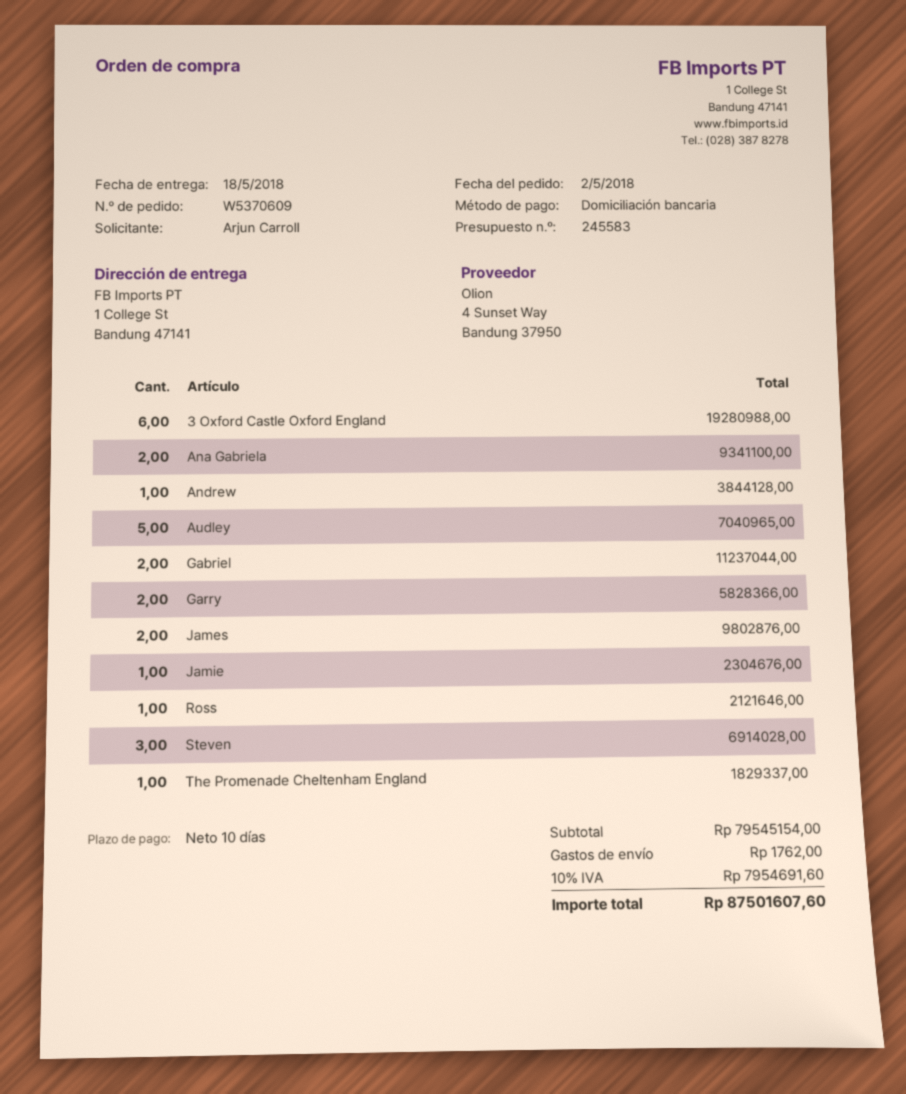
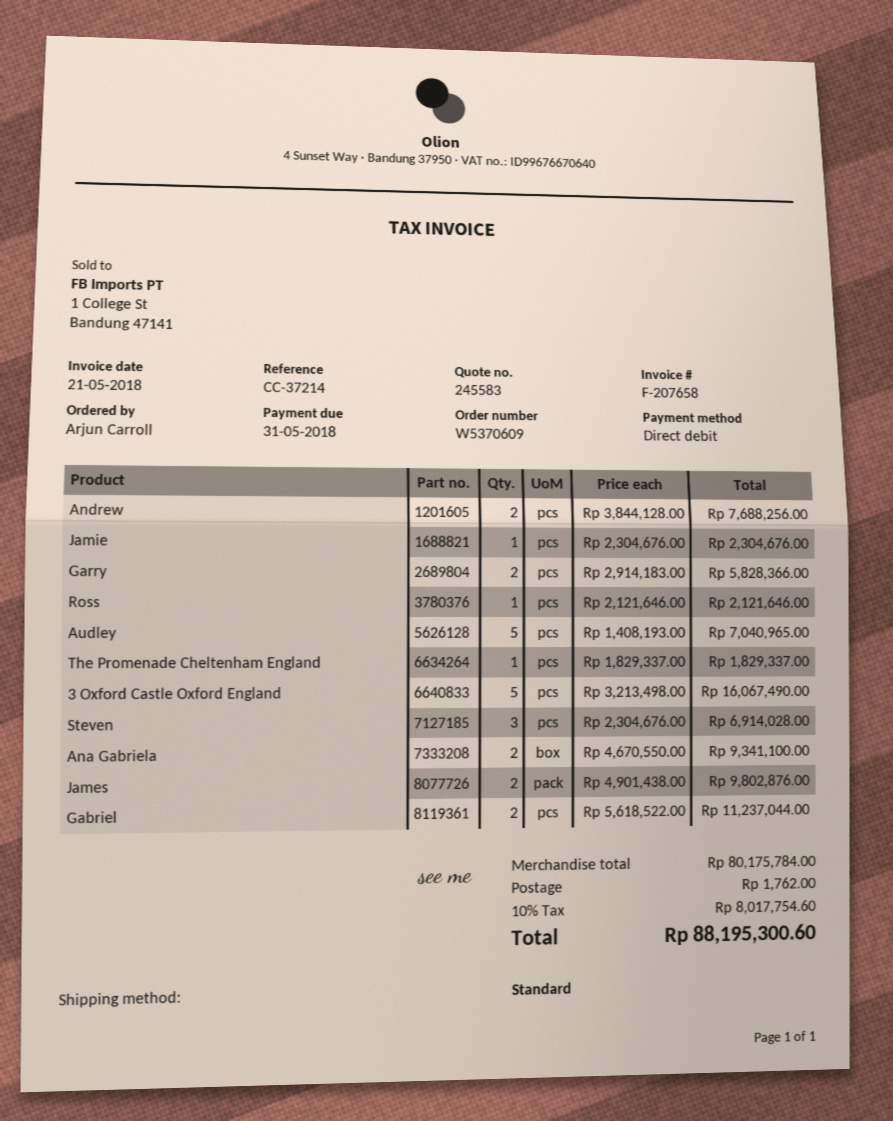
3 Oxford Castle Oxford England: 6 for 19280988.00 -> 5 for 16067490.00
Andrew: 1 for 3844128.00 -> 2 for 7688256.00
subtotal: 79545154.00 -> 80175784.00
tax: 10% = 7954691.60 -> 10% = 8017754.60
total: 87501607.60 -> 88195300.60

